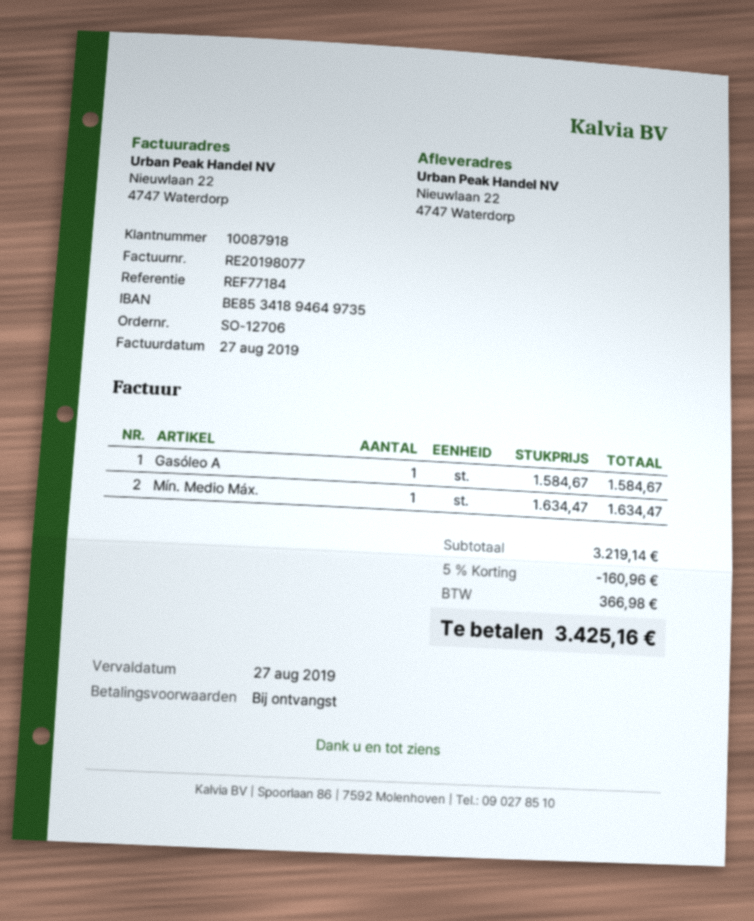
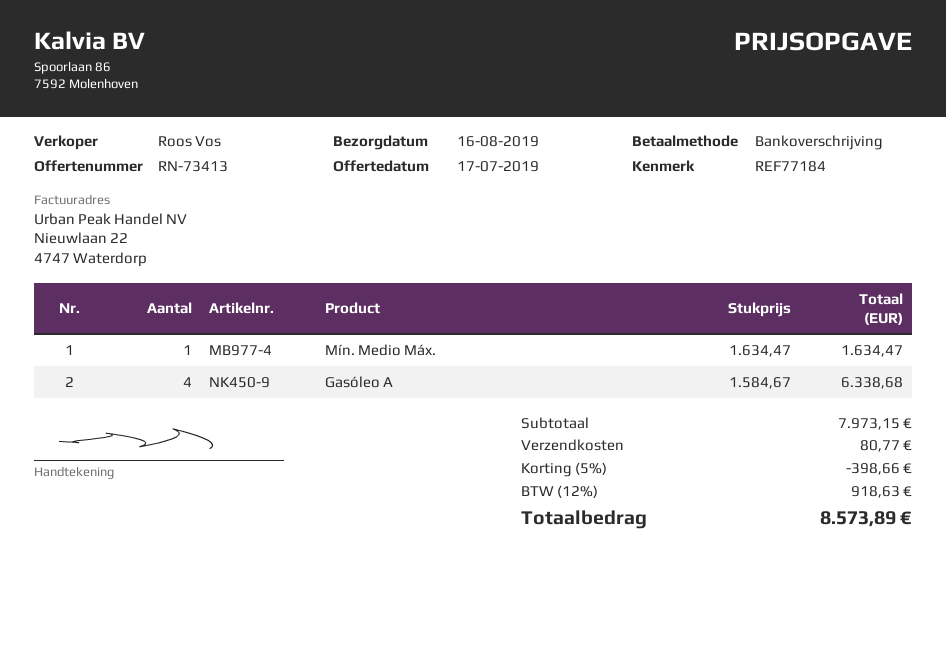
Gasóleo A: 1 x 1584.67 = 1584.67 -> 4 x 1584.67 = 6338.68
subtotal: 3219.14 -> 7973.15
discount: 5% = 160.96 -> 5% = 398.66
shipping: none -> 80.77
tax: 366.98 -> 918.63
total: 3425.16 -> 8573.89

